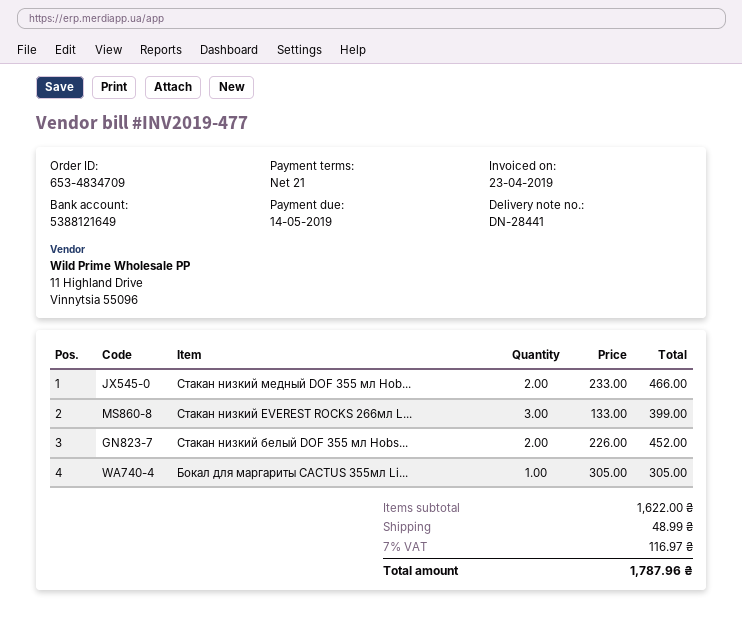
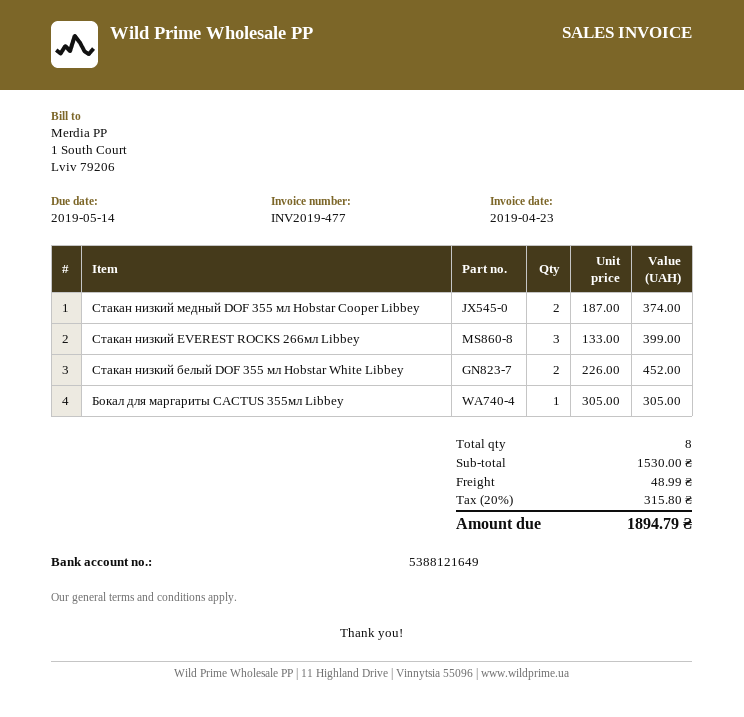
Стакан низкий медный DOF 355 мл Hob...: 2 x 233.00 = 466.00 -> 2 x 187.00 = 374.00
subtotal: 1622.00 -> 1530.00
tax: 7% = 116.97 -> 20% = 315.80
total: 1787.96 -> 1894.79

